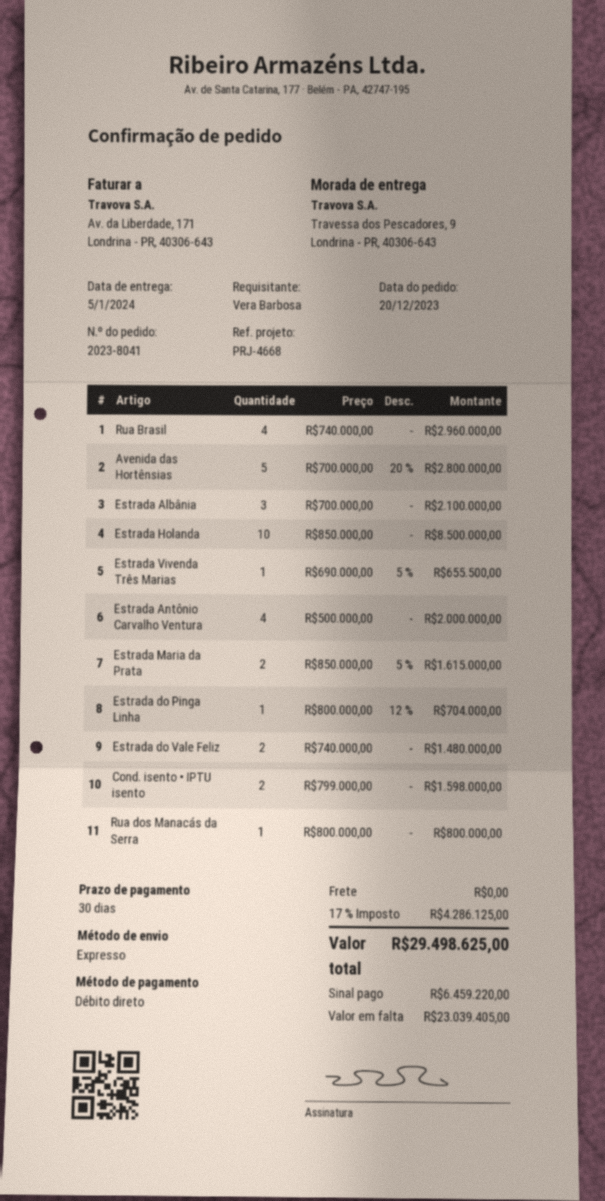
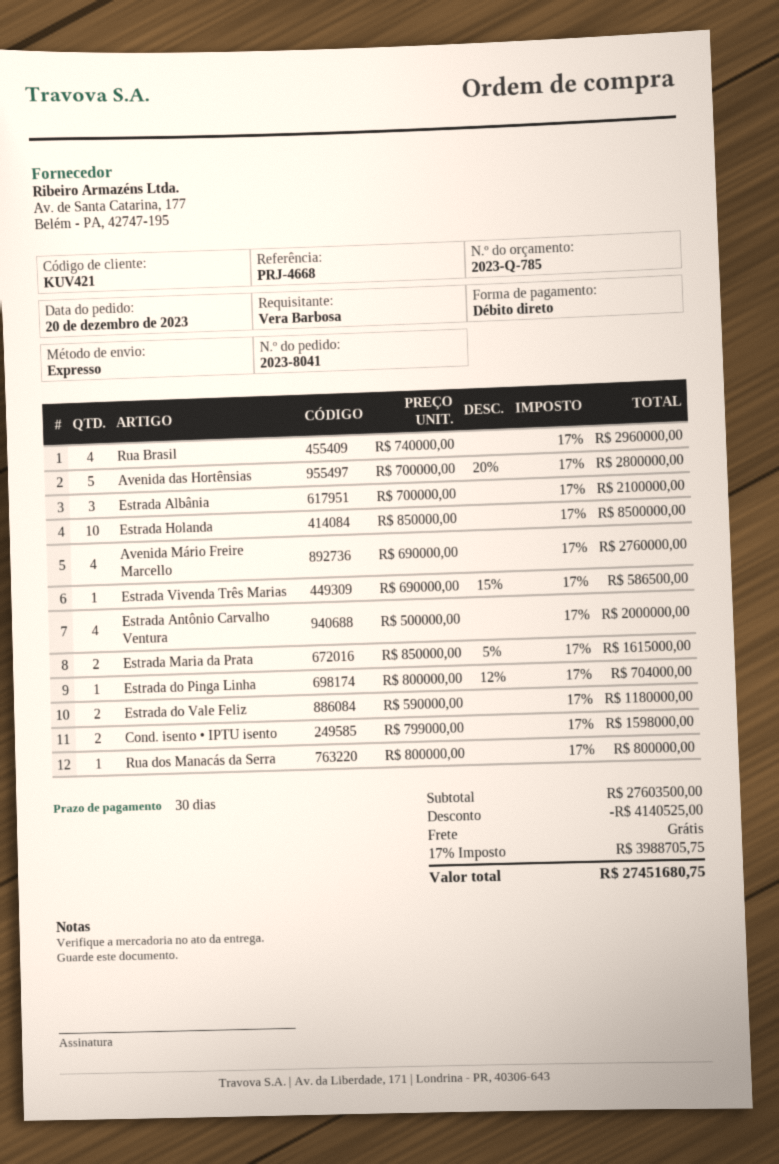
Estrada Vivenda Três Marias: 1 x 690000.00 - 5% = 655500.00 -> 1 x 690000.00 - 15% = 586500.00
Estrada do Vale Feliz: 2 x 740000.00 = 1480000.00 -> 2 x 590000.00 = 1180000.00
Avenida Mário Freire Marcello: none -> 4 x 690000.00 = 2760000.00
discount: none -> 4140525.00
tax: 17% = 4286125.00 -> 17% = 3988705.75
total: 29498625.00 -> 27451680.75

